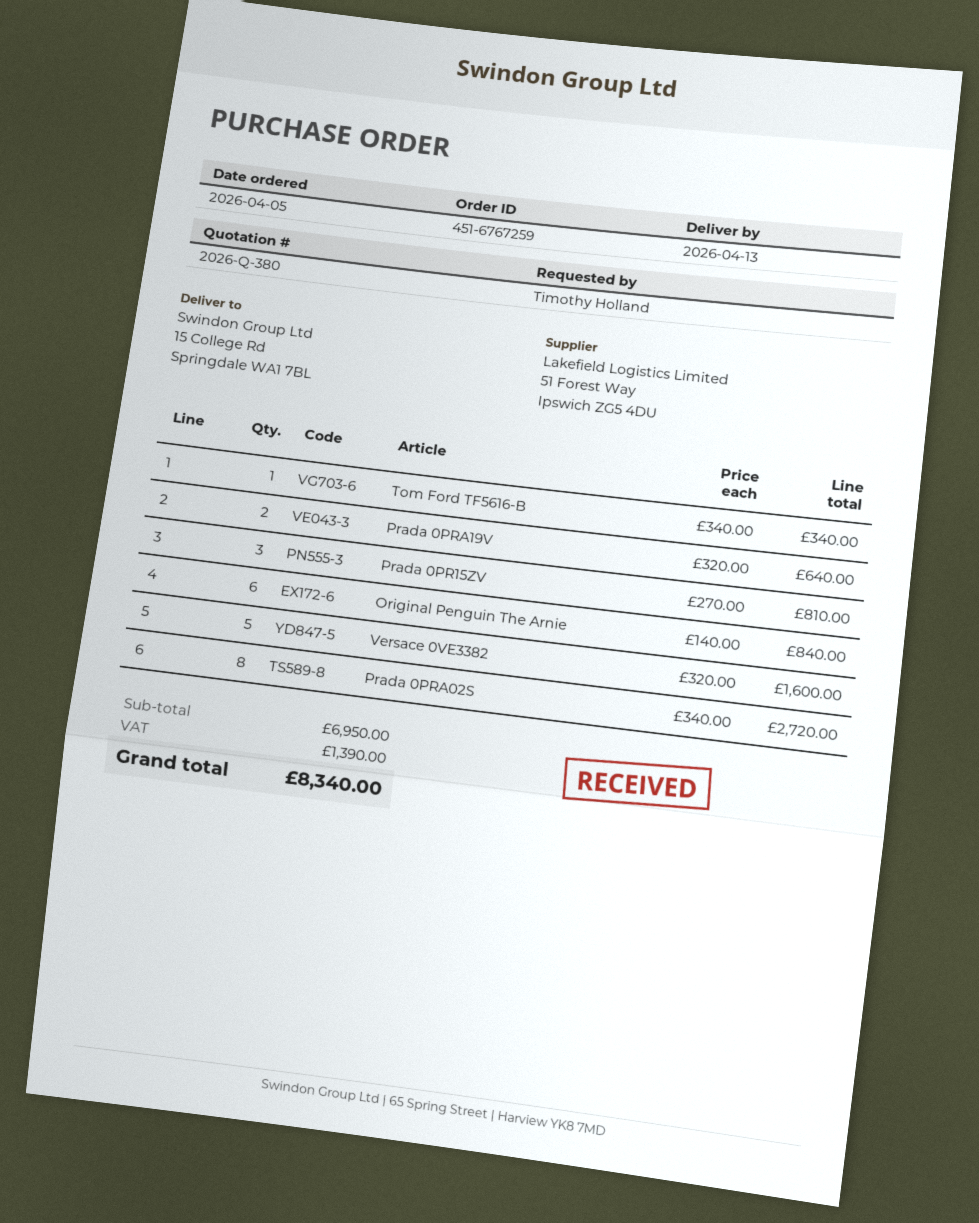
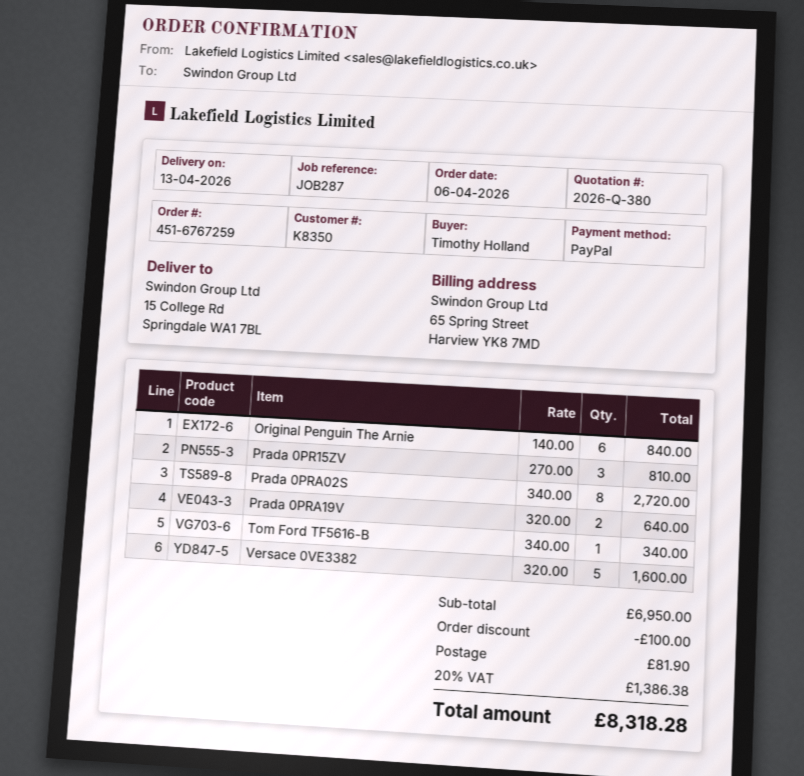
order date: 2026-04-05 -> 2026-04-06
discount: none -> 100.00
shipping: none -> 81.90
tax: 1390.00 -> 1386.38
total: 8340.00 -> 8318.28

